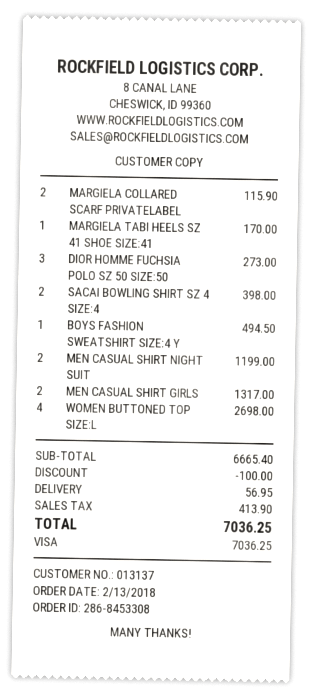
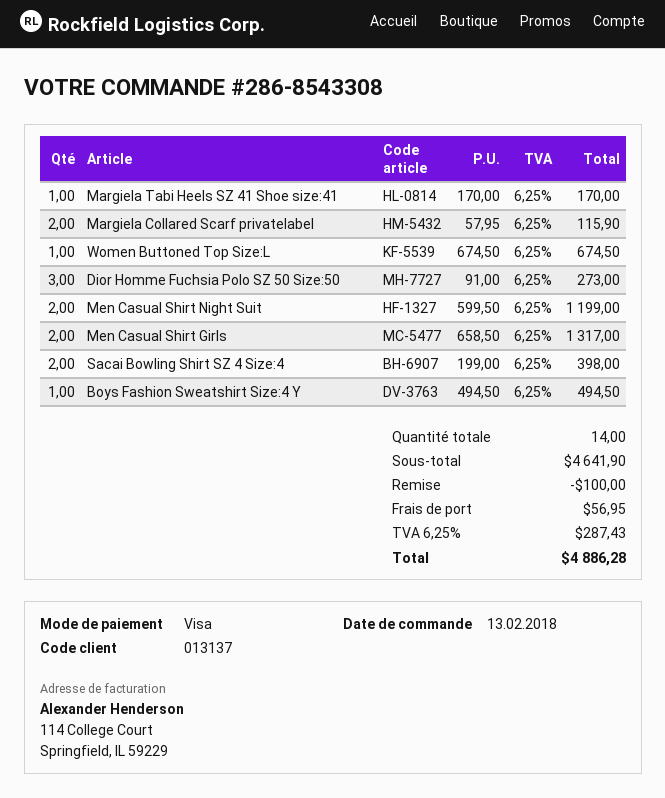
order number: 286-8453308 -> 286-8543308
WOMEN BUTTONED TOP SIZE:L: 4 for 2698.00 -> 1 for 674.50
subtotal: 6665.40 -> 4641.90
tax: 413.90 -> 287.43
total: 7036.25 -> 4886.28

